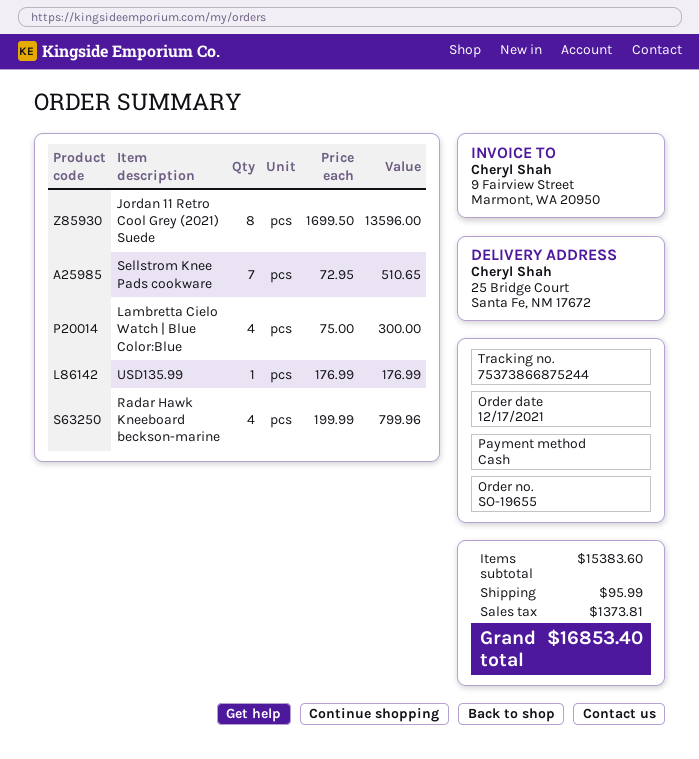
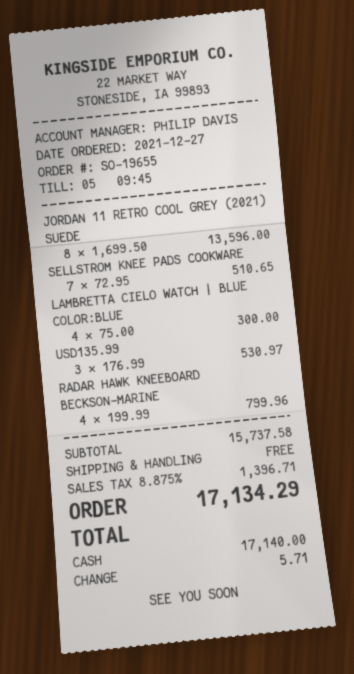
order date: 2021-12-17 -> 2021-12-27
USD135.99: 1 x 176.99 = 176.99 -> 3 x 176.99 = 530.97
subtotal: 15383.60 -> 15737.58
shipping: 95.99 -> 0.00
tax: 1373.81 -> 1396.71
total: 16853.40 -> 17134.29

